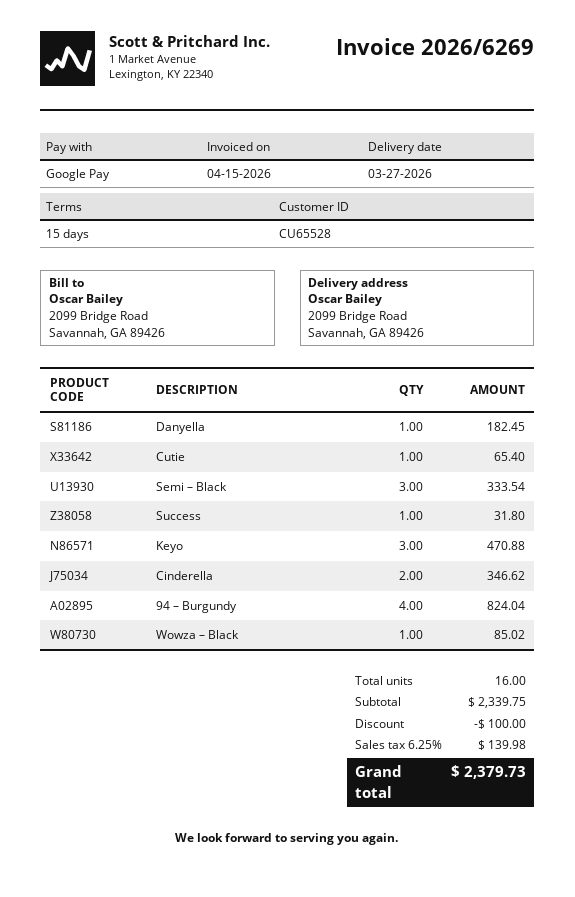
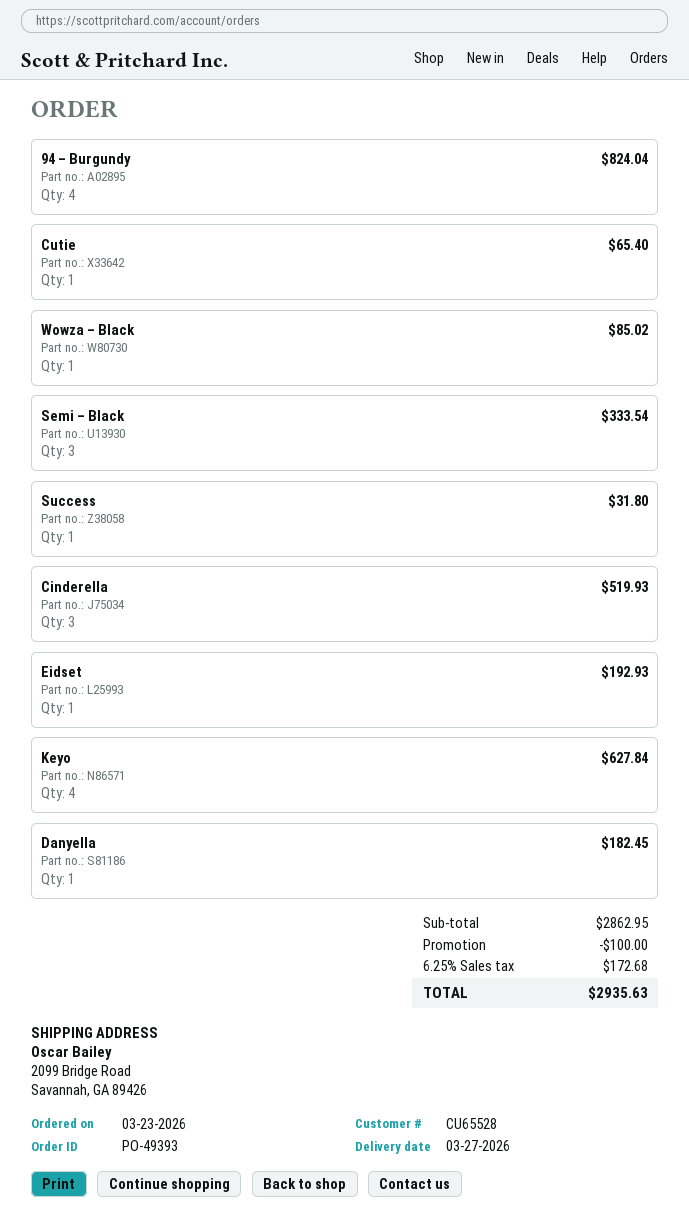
Keyo: 3 for 470.88 -> 4 for 627.84
Cinderella: 2 for 346.62 -> 3 for 519.93
Eidset: none -> 1 for 192.93
subtotal: 2339.75 -> 2862.95
tax: 6.25% = 139.98 -> 6.25% = 172.68
total: 2379.73 -> 2935.63

